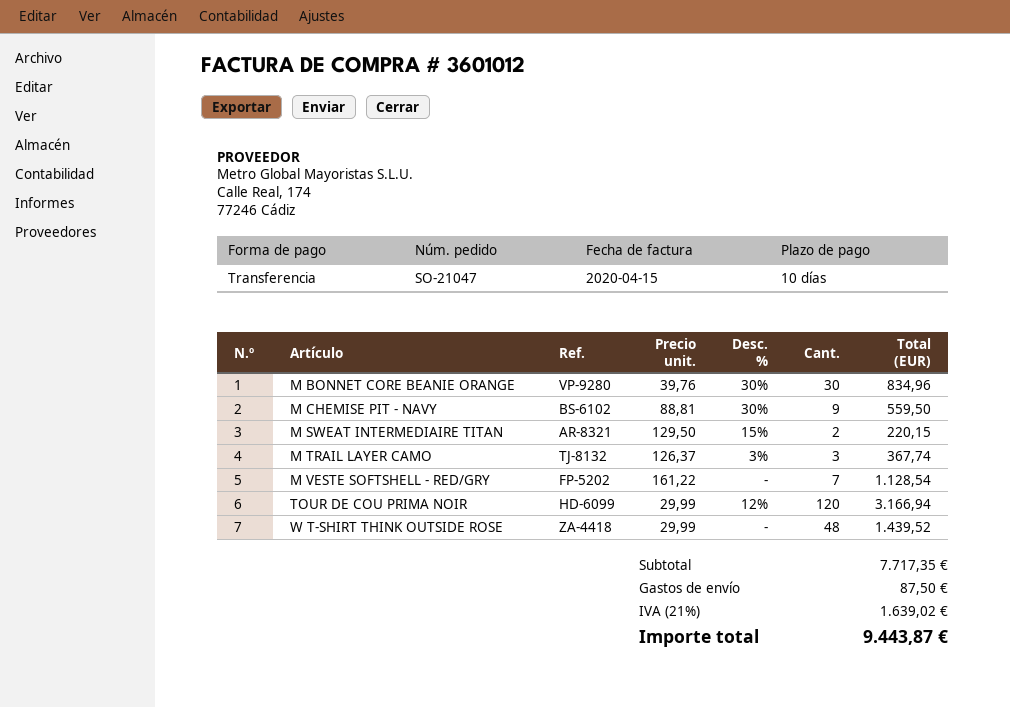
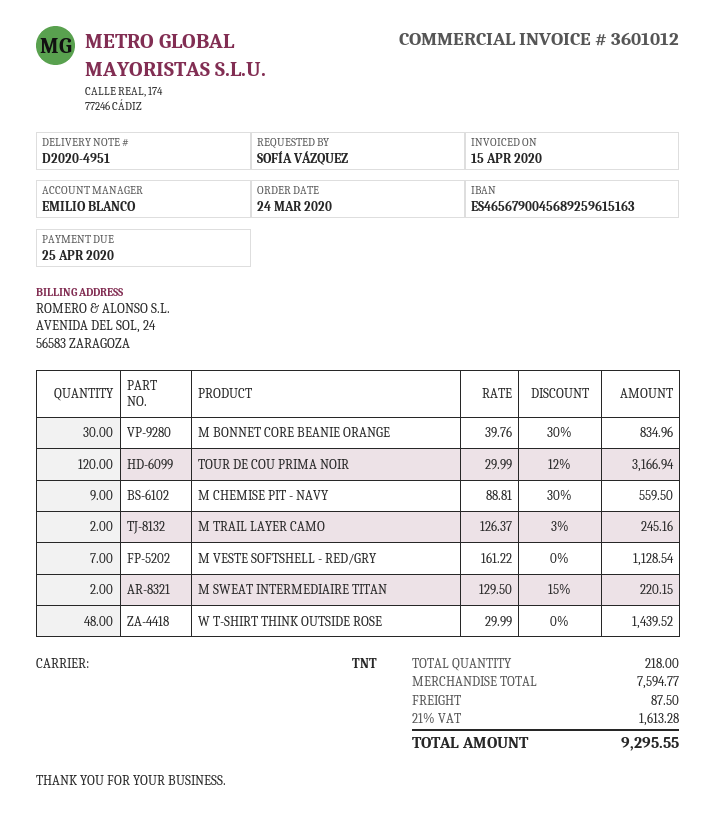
M TRAIL LAYER CAMO: 3 x 126.37 - 3% = 367.74 -> 2 x 126.37 - 3% = 245.16
subtotal: 7717.35 -> 7594.77
tax: 21% = 1639.02 -> 21% = 1613.28
total: 9443.87 -> 9295.55

